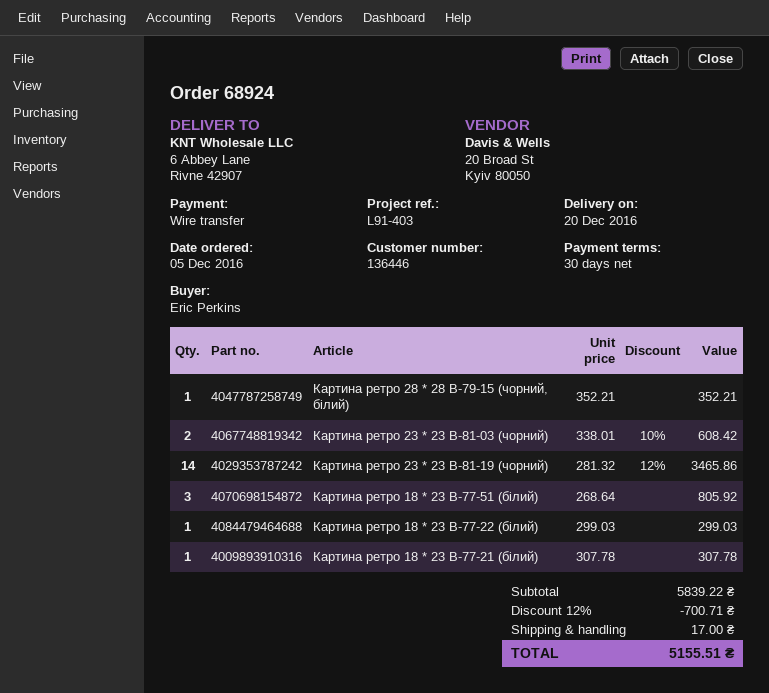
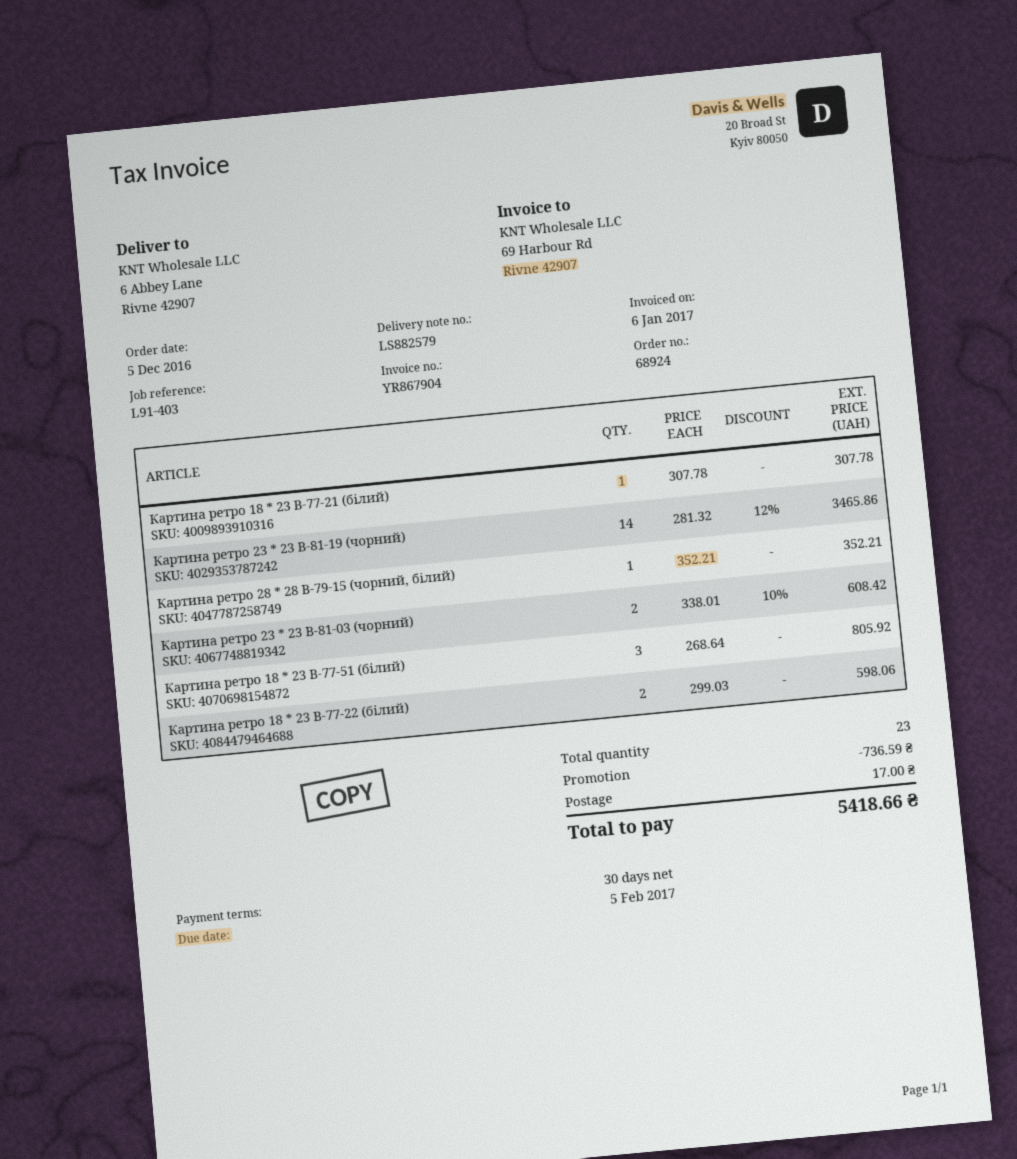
Картина ретро 18 * 23 B-77-22 (білий): 1 x 299.03 = 299.03 -> 2 x 299.03 = 598.06
discount: 700.71 -> 736.59
total: 5155.51 -> 5418.66

